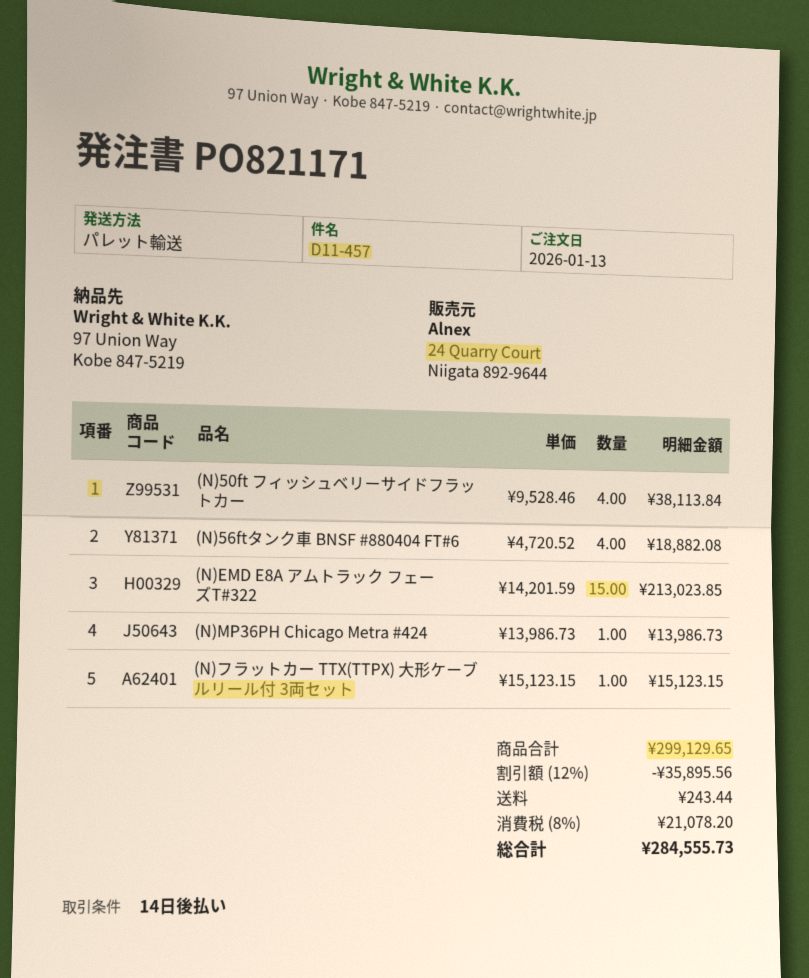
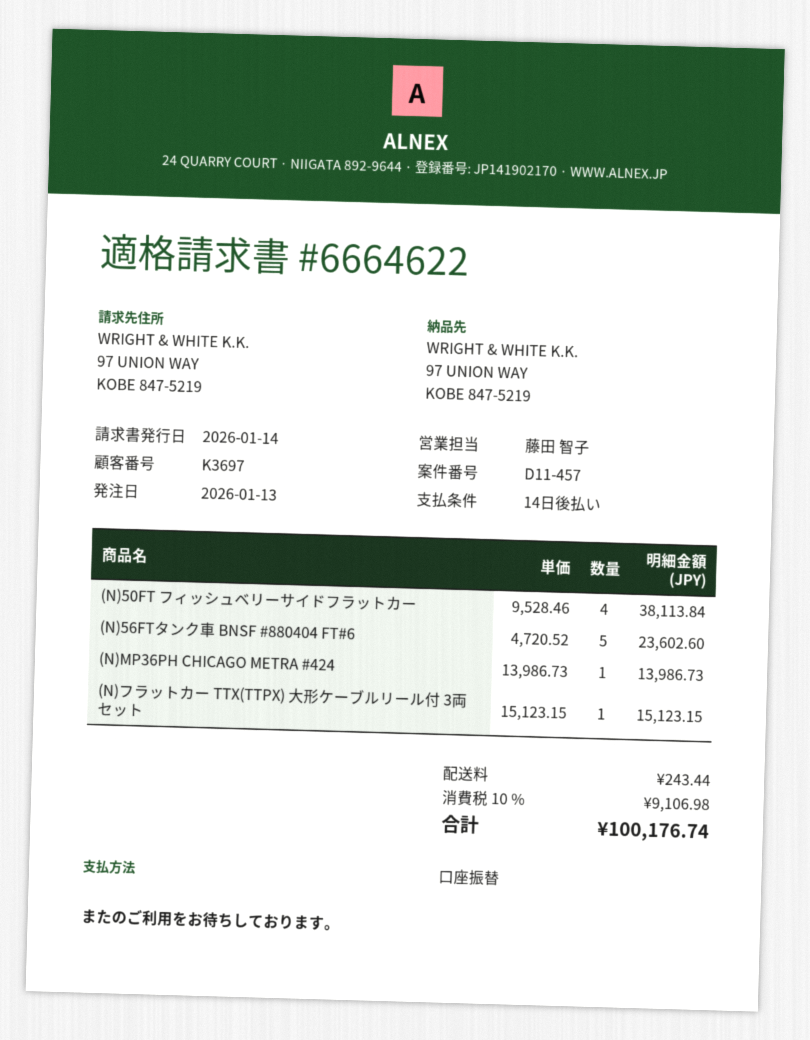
(N)56ftタンク車 BNSF #880404 FT#6: 4 x 4720.52 = 18882.08 -> 5 x 4720.52 = 23602.60
(N)EMD E8A アムトラック フェーズT#322: 15 x 14201.59 = 213023.85 -> none
discount: 12% = 35895.56 -> none
tax: 8% = 21078.20 -> 10% = 9106.98
total: 284555.73 -> 100176.74

